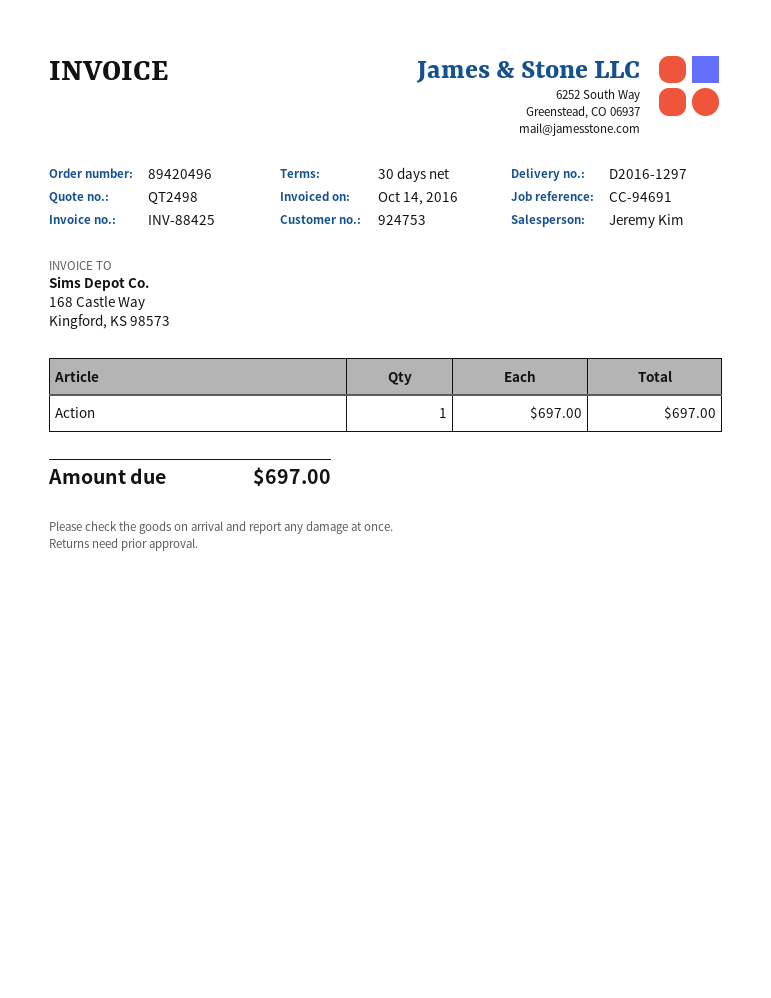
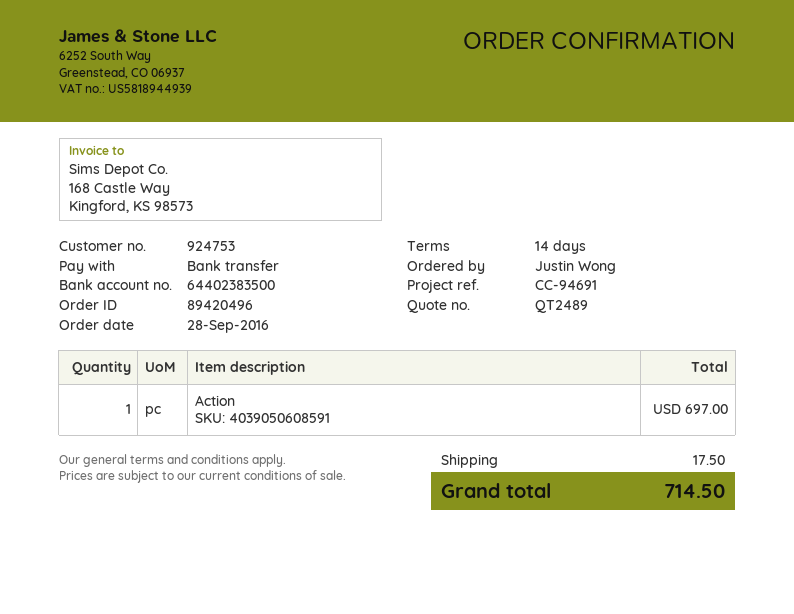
quote number: QT2498 -> QT2489
payment terms: 30 days -> 14 days
shipping: none -> 17.50
total: 697.00 -> 714.50

